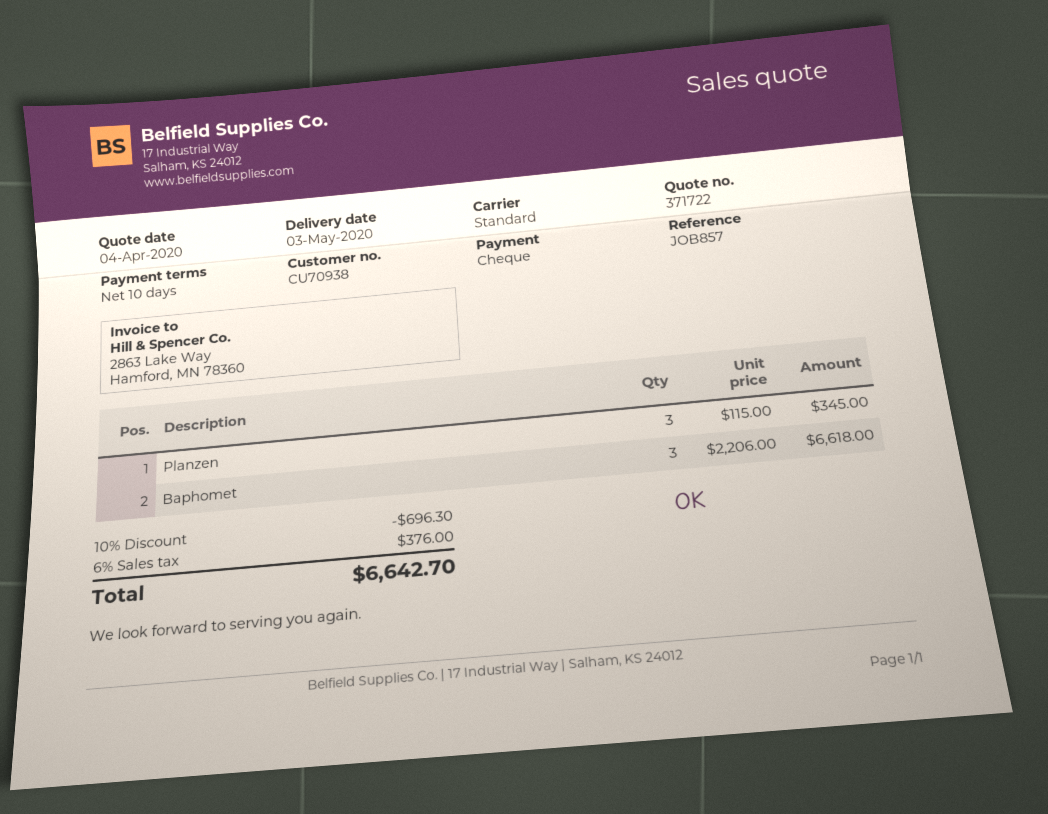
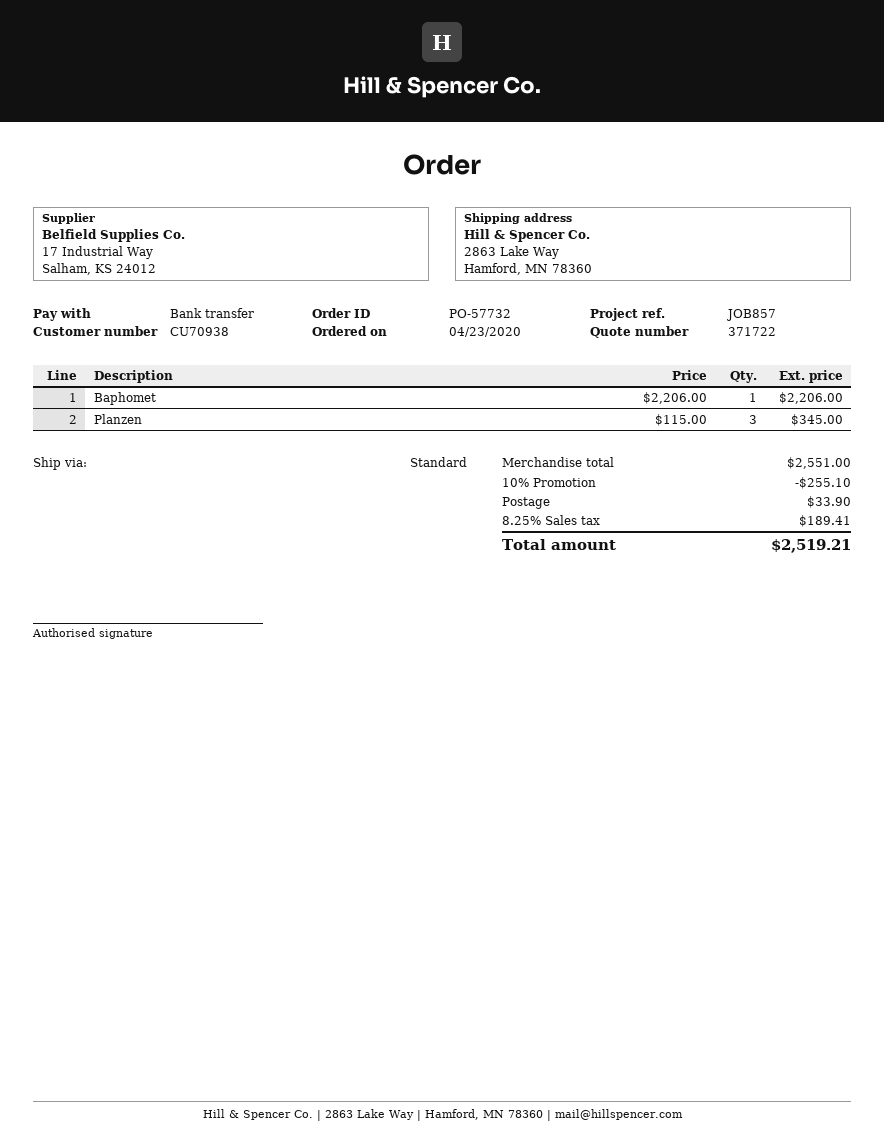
payment method: cheque -> bank transfer
Baphomet: 3 x 2206.00 = 6618.00 -> 1 x 2206.00 = 2206.00
discount: 10% = 696.30 -> 10% = 255.10
shipping: none -> 33.90
tax: 6% = 376.00 -> 8.25% = 189.41
total: 6642.70 -> 2519.21

